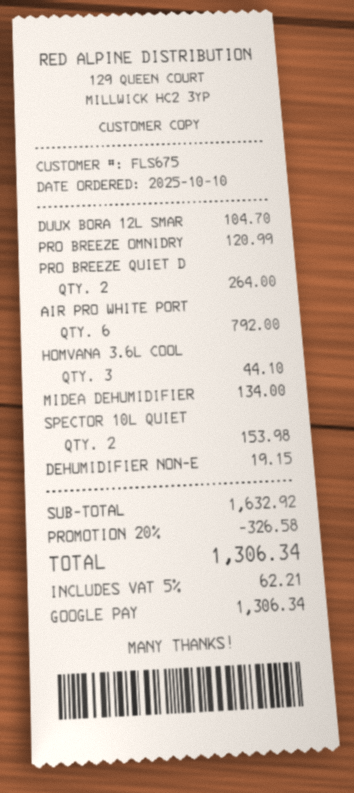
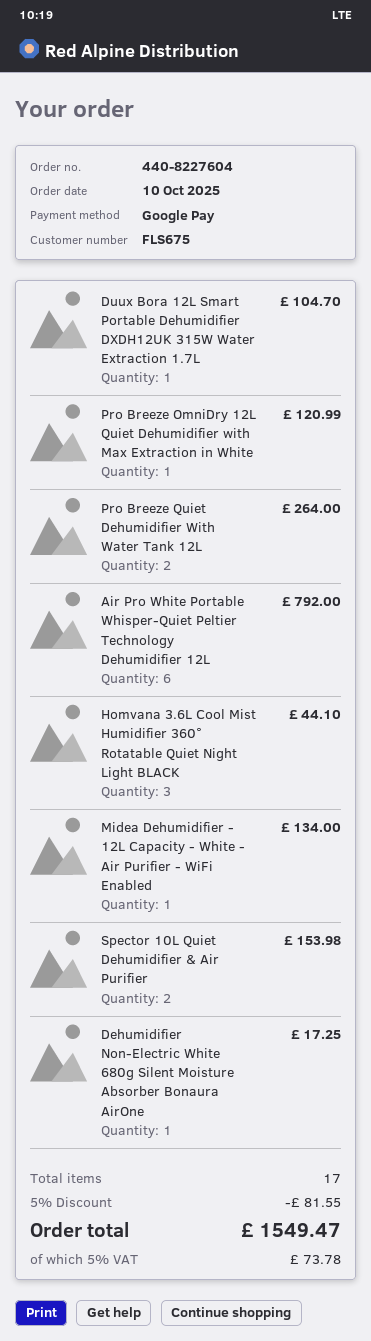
DEHUMIDIFIER NON-E: 1 for 19.15 -> 1 for 17.25
discount: 20% = 326.58 -> 5% = 81.55
tax: 5% = 62.21 -> 5% = 73.78
total: 1306.34 -> 1549.47

